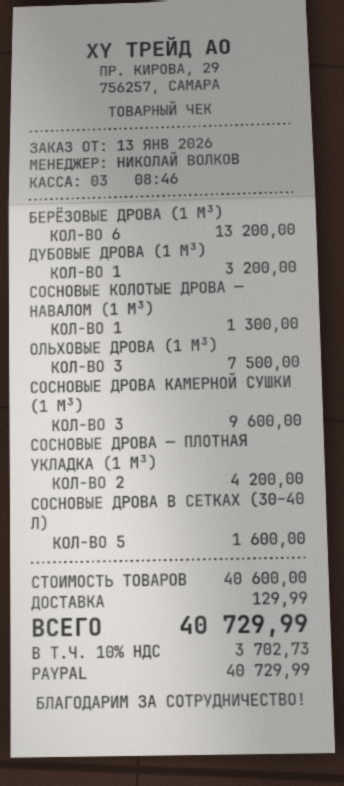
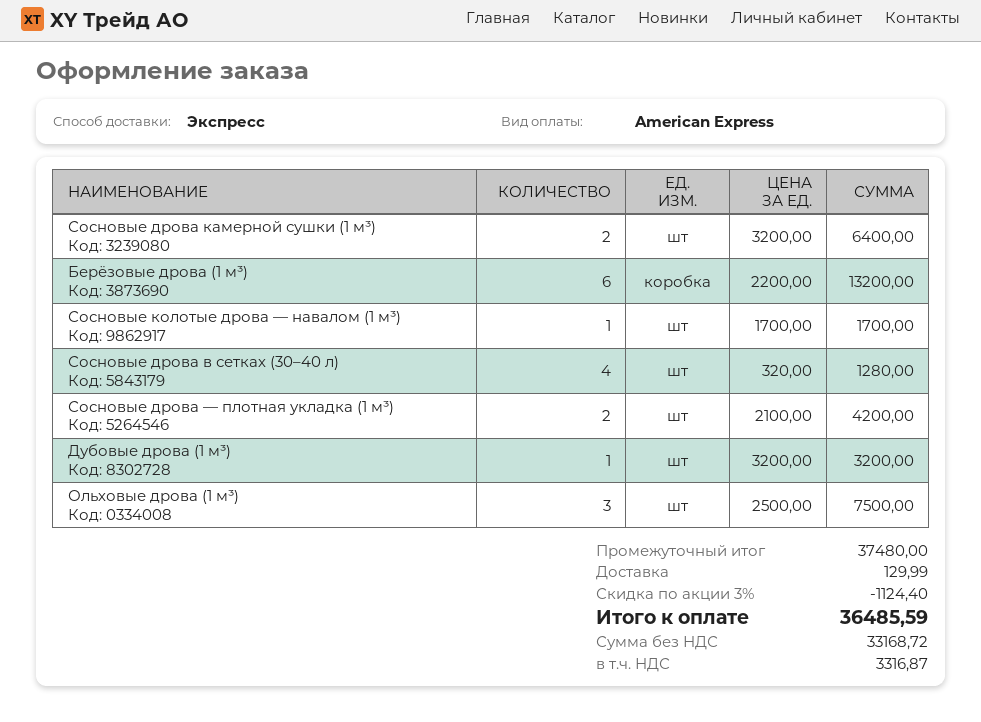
payment method: PayPal -> American Express
СОСНОВЫЕ КОЛОТЫЕ ДРОВА — НАВАЛОМ (1 М³): 1 for 1300.00 -> 1 for 1700.00
СОСНОВЫЕ ДРОВА КАМЕРНОЙ СУШКИ (1 М³): 3 for 9600.00 -> 2 for 6400.00
СОСНОВЫЕ ДРОВА В СЕТКАХ (30–40 Л): 5 for 1600.00 -> 4 for 1280.00
subtotal: 40600.00 -> 37480.00
discount: none -> 3% = 1124.40
tax: 3702.73 -> 3316.87
total: 40729.99 -> 36485.59

